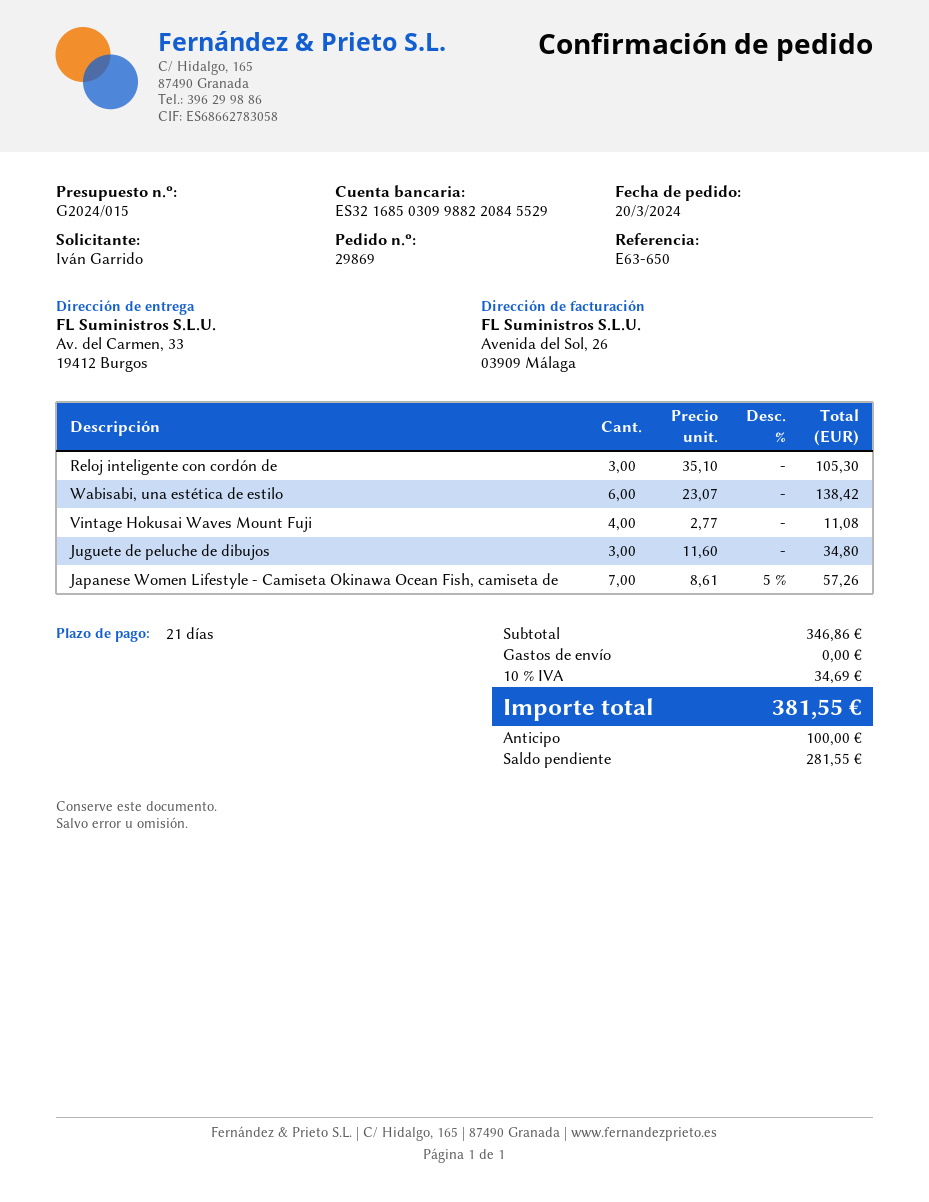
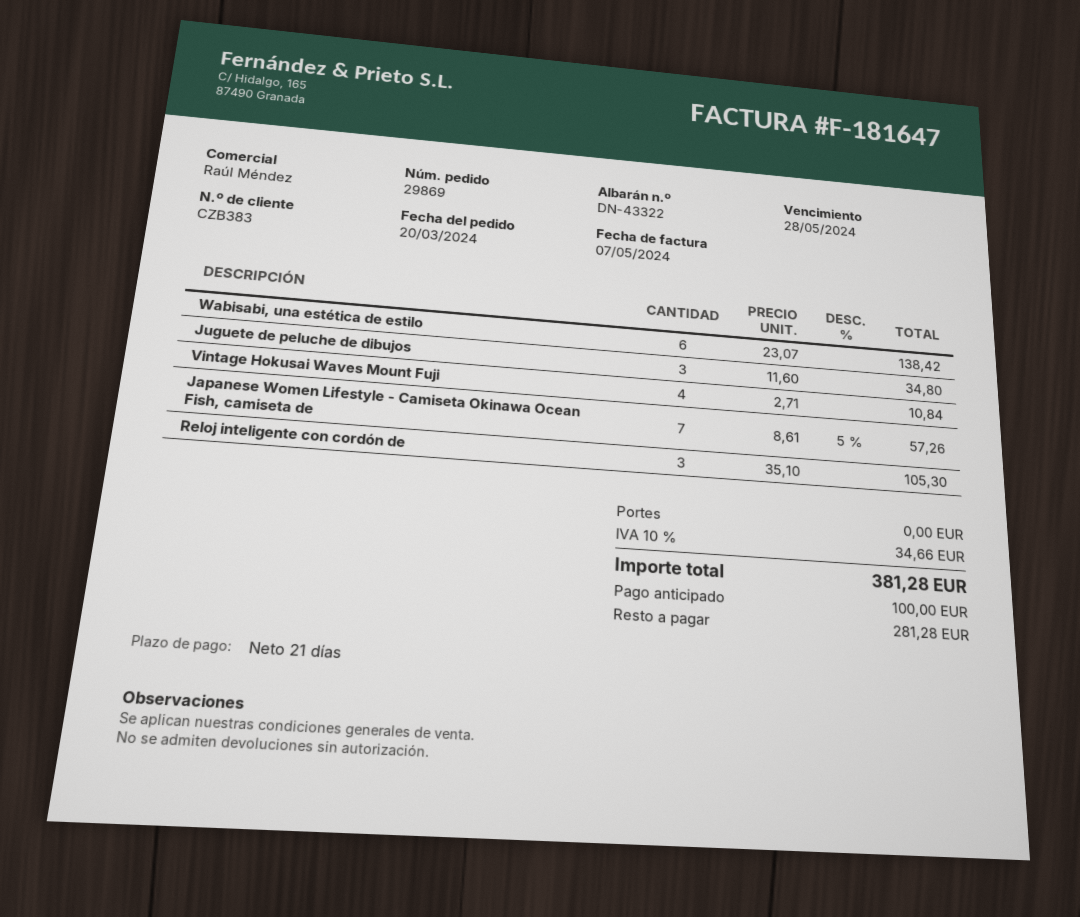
Vintage Hokusai Waves Mount Fuji: 4 x 2.77 = 11.08 -> 4 x 2.71 = 10.84
tax: 10% = 34.69 -> 10% = 34.66
total: 381.55 -> 381.28
balance: 281.55 -> 281.28

